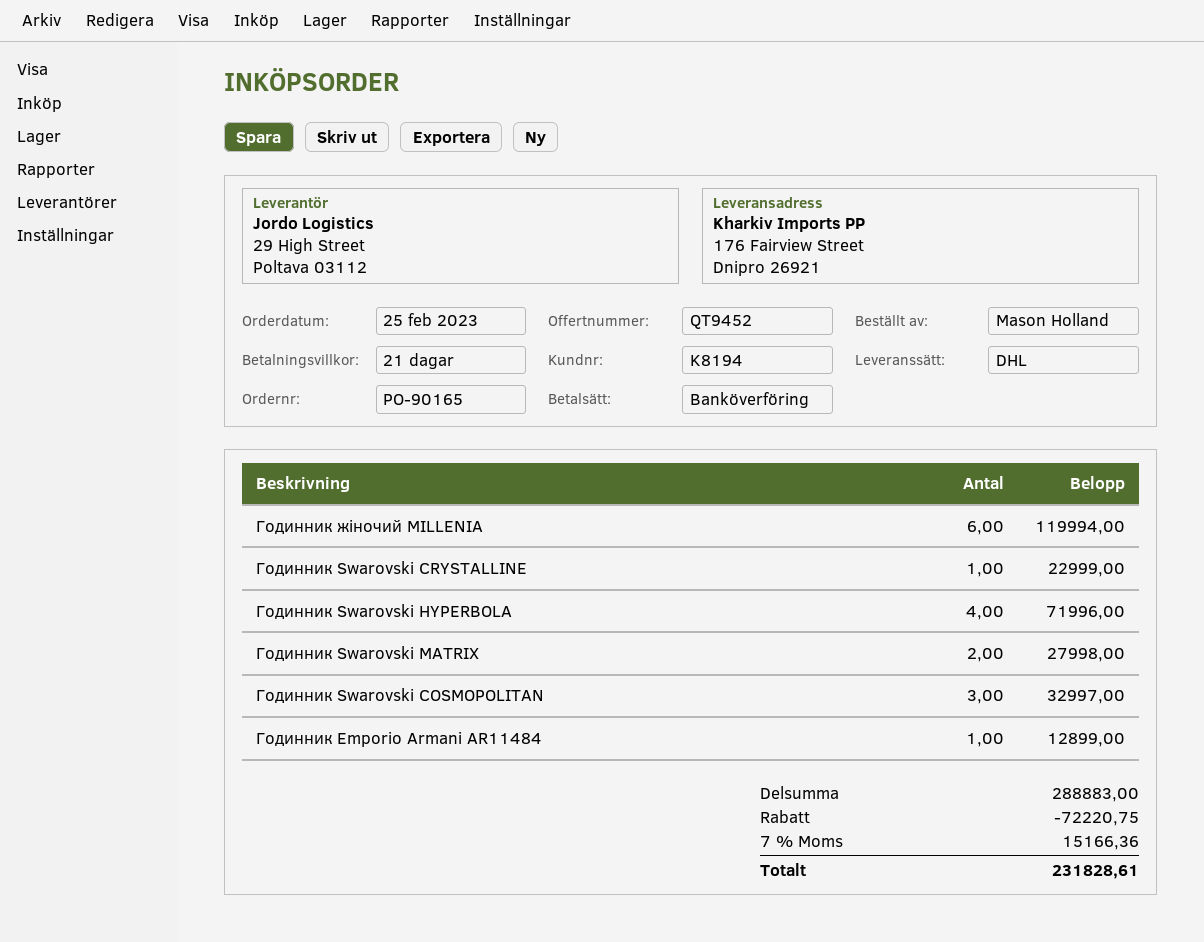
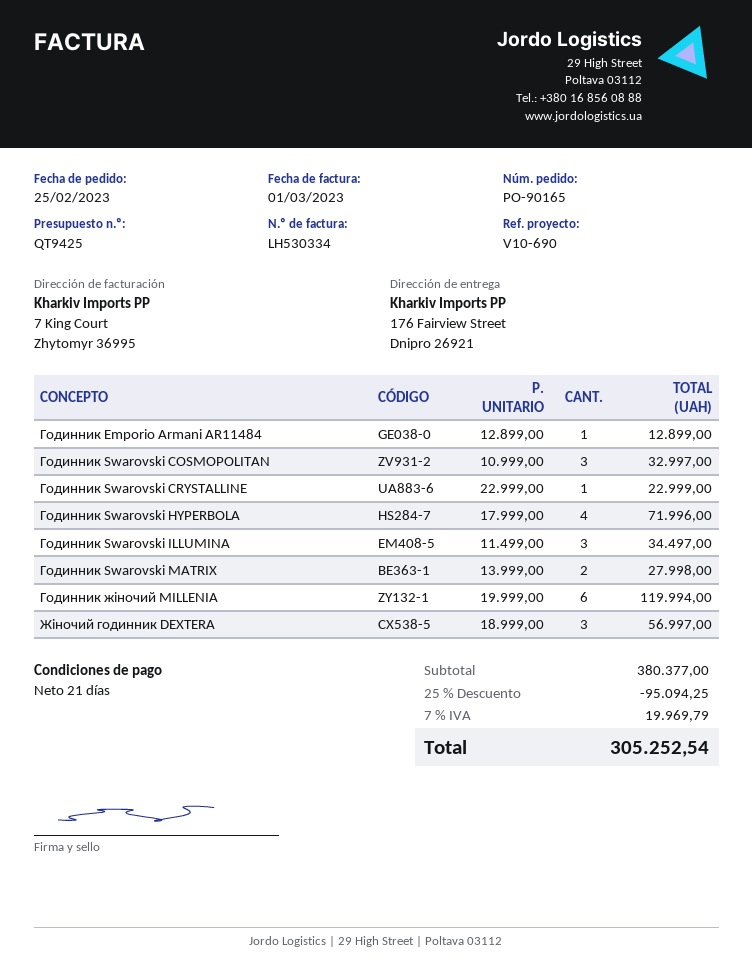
quote number: QT9452 -> QT9425
Годинник Swarovski ILLUMINA: none -> 3 for 34497.00
Жіночий годинник DEXTERA: none -> 3 for 56997.00
subtotal: 288883.00 -> 380377.00
discount: 72220.75 -> 95094.25
tax: 7% = 15166.36 -> 7% = 19969.79
total: 231828.61 -> 305252.54

